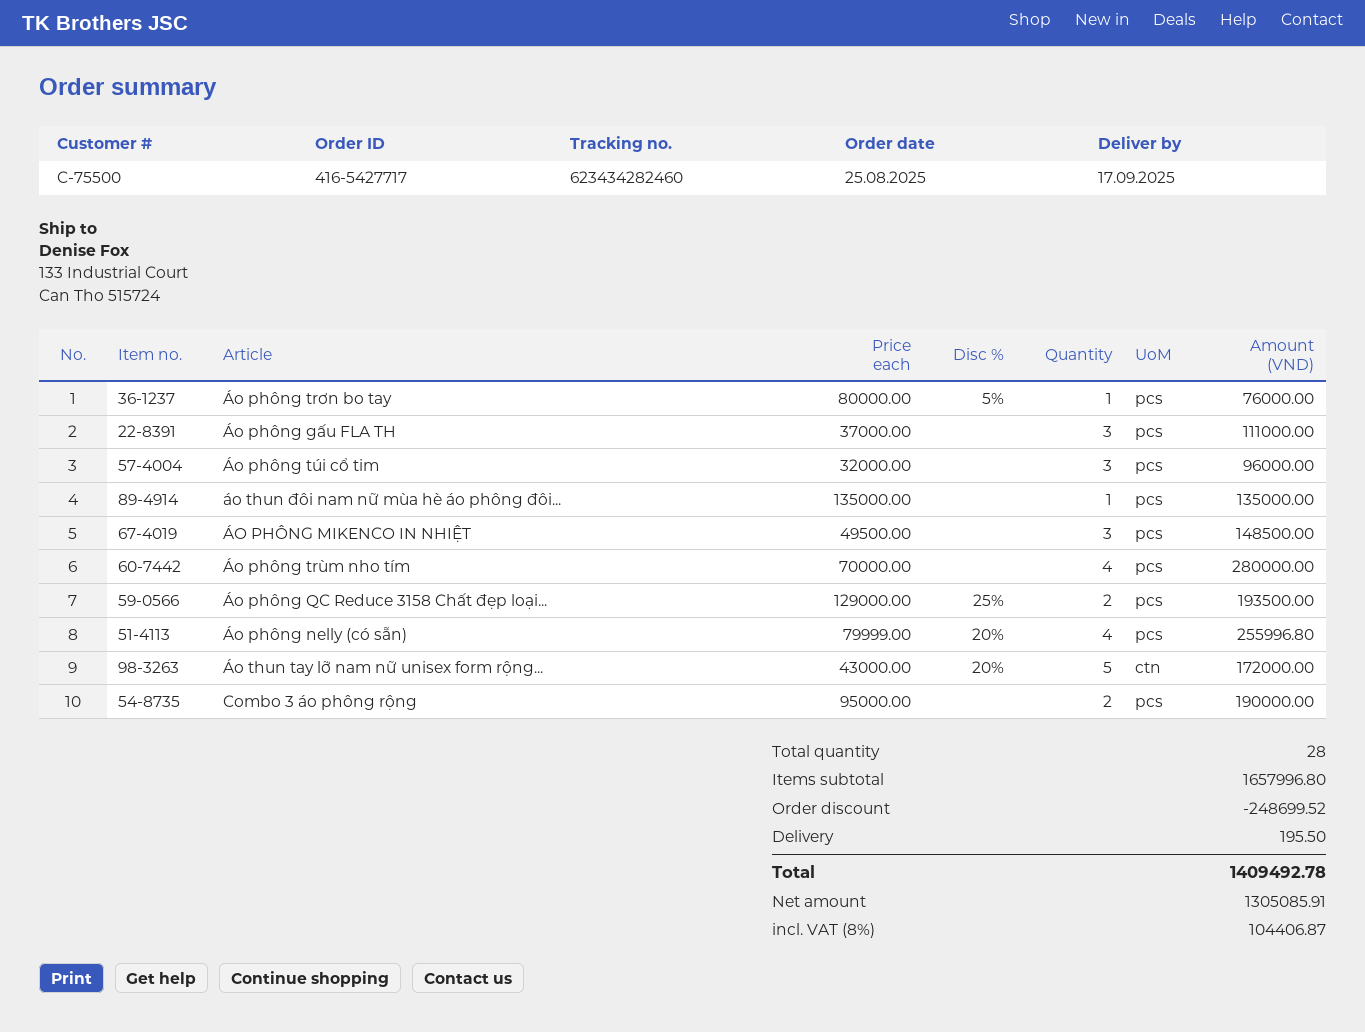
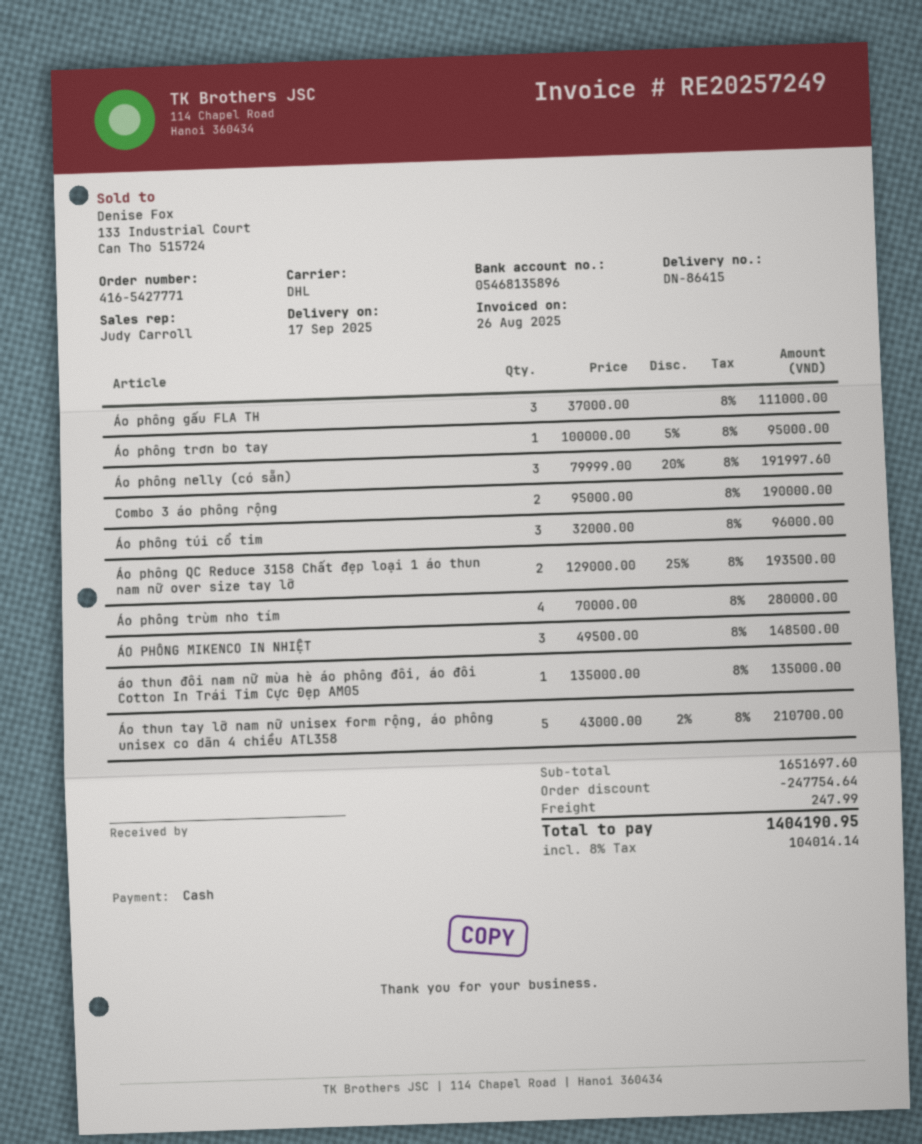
order number: 416-5427717 -> 416-5427771
Áo phông trơn bo tay: 1 x 80000.00 - 5% = 76000.00 -> 1 x 100000.00 - 5% = 95000.00
Áo phông nelly (có sẵn): 4 x 79999.00 - 20% = 255996.80 -> 3 x 79999.00 - 20% = 191997.60
Áo thun tay lỡ nam nữ unisex form rộng...: 5 x 43000.00 - 20% = 172000.00 -> 5 x 43000.00 - 2% = 210700.00
subtotal: 1657996.80 -> 1651697.60
discount: 248699.52 -> 247754.64
shipping: 195.50 -> 247.99
tax: 8% = 104406.87 -> 8% = 104014.14
total: 1409492.78 -> 1404190.95

